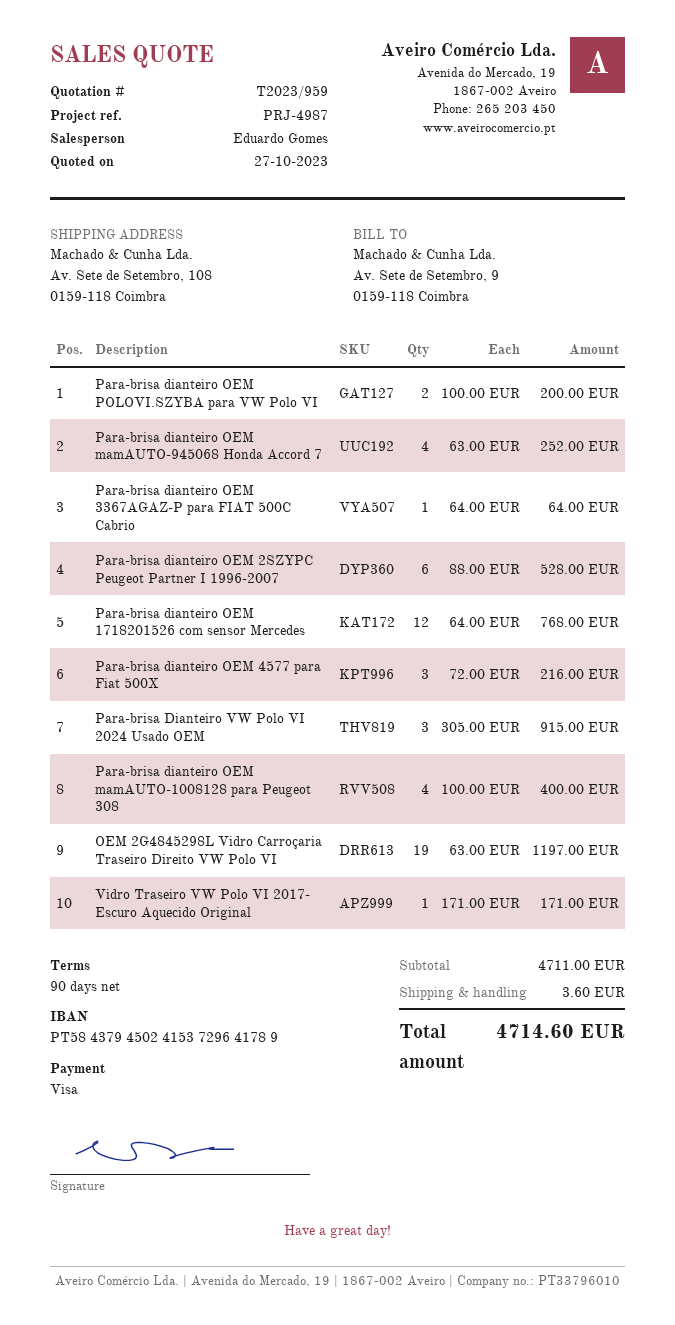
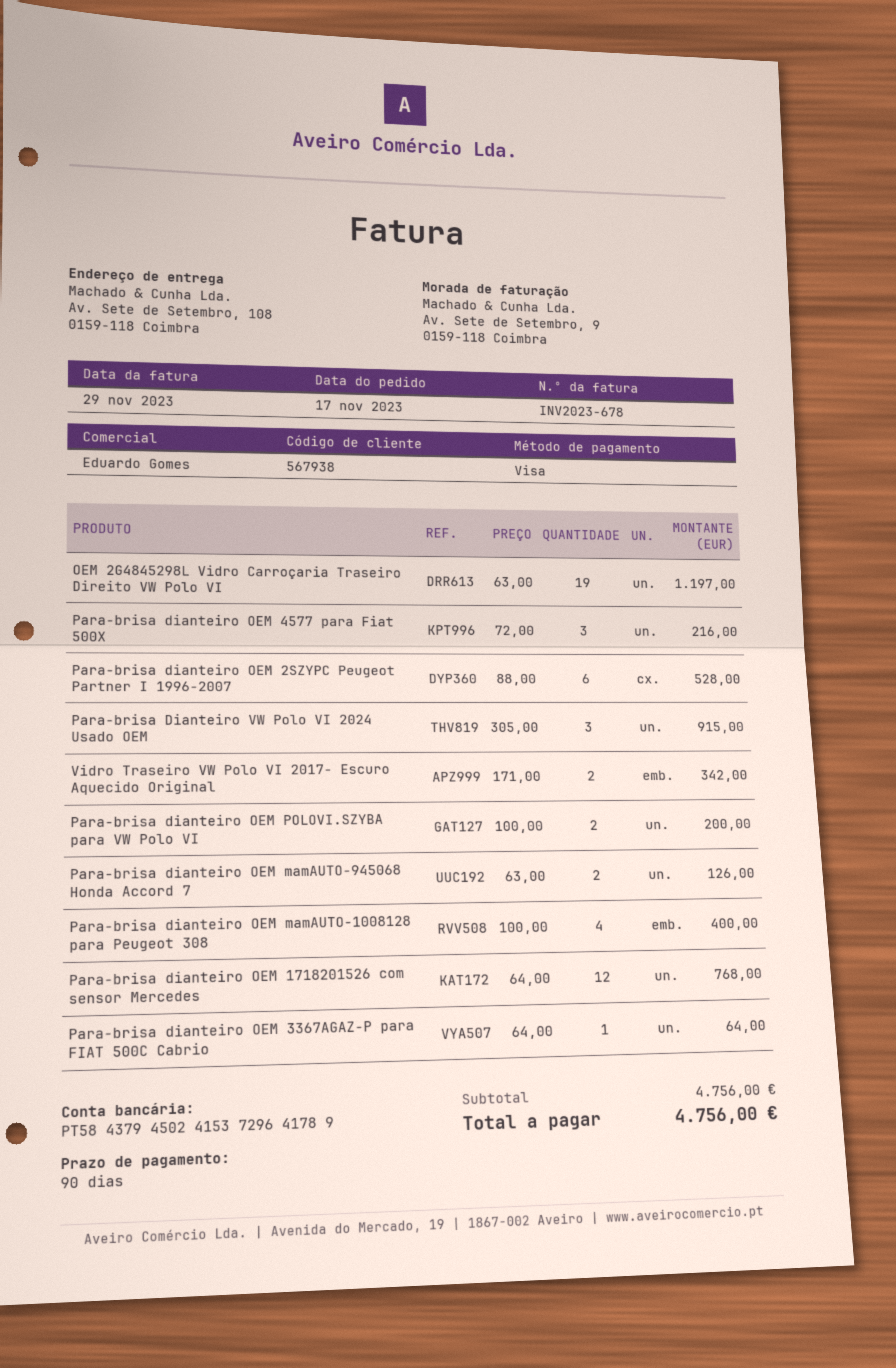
Para-brisa dianteiro OEM mamAUTO-945068 Honda Accord 7: 4 x 63.00 = 252.00 -> 2 x 63.00 = 126.00
Vidro Traseiro VW Polo VI 2017- Escuro Aquecido Original: 1 x 171.00 = 171.00 -> 2 x 171.00 = 342.00
subtotal: 4711.00 -> 4756.00
shipping: 3.60 -> none
total: 4714.60 -> 4756.00

